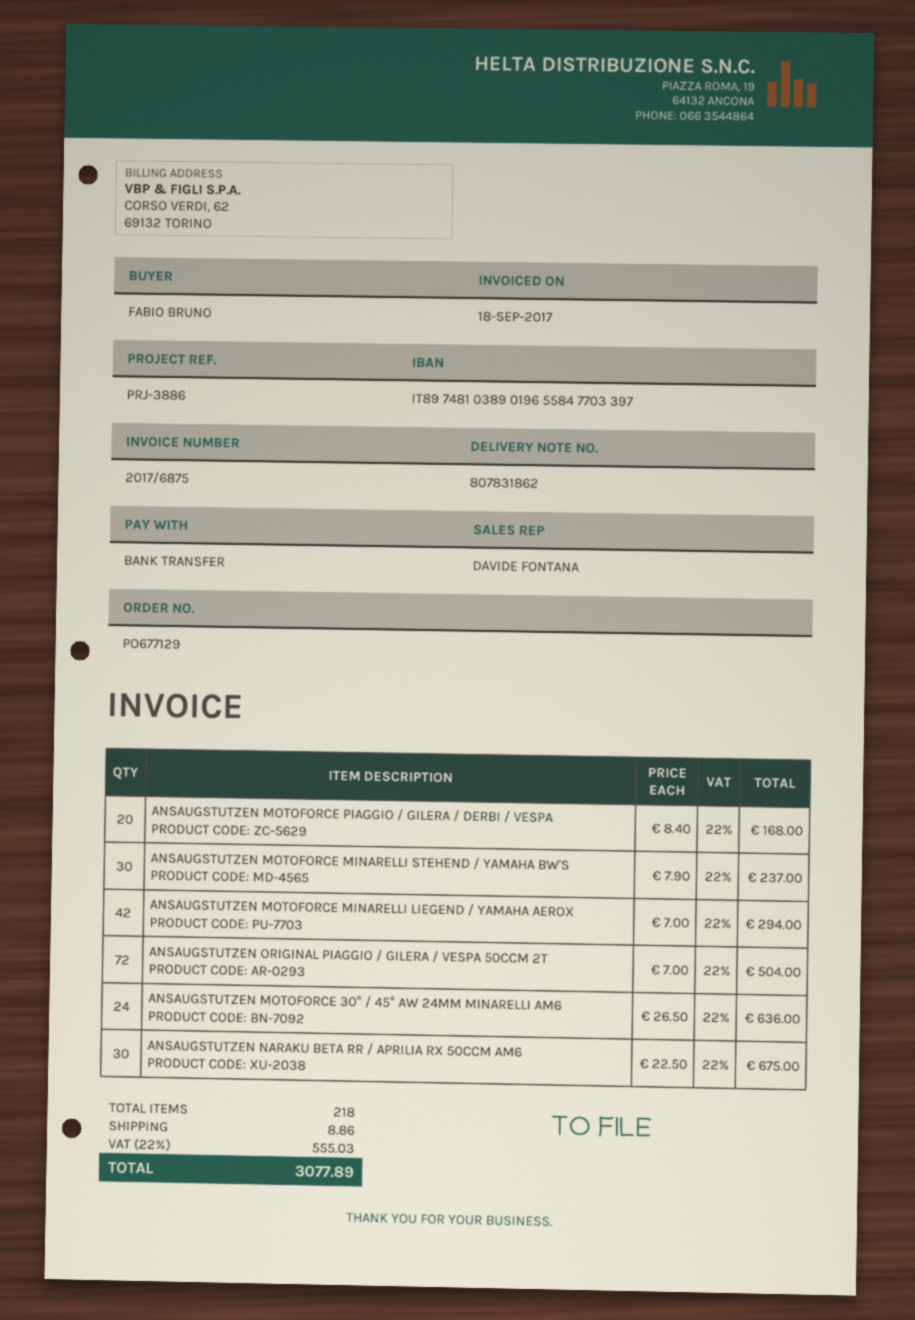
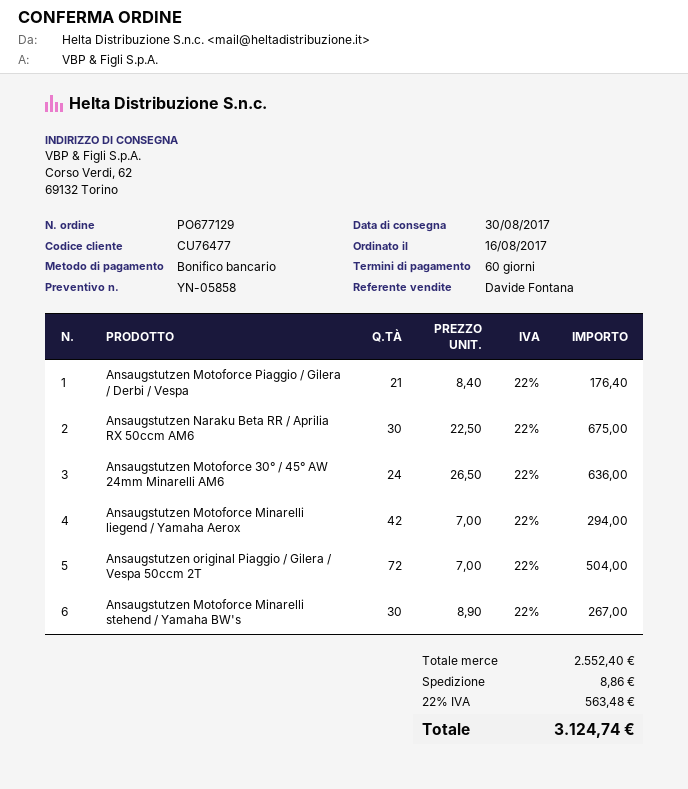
ANSAUGSTUTZEN MOTOFORCE PIAGGIO / GILERA / DERBI / VESPA: 20 x 8.40 = 168.00 -> 21 x 8.40 = 176.40
ANSAUGSTUTZEN MOTOFORCE MINARELLI STEHEND / YAMAHA BW'S: 30 x 7.90 = 237.00 -> 30 x 8.90 = 267.00
tax: 22% = 555.03 -> 22% = 563.48
total: 3077.89 -> 3124.74

